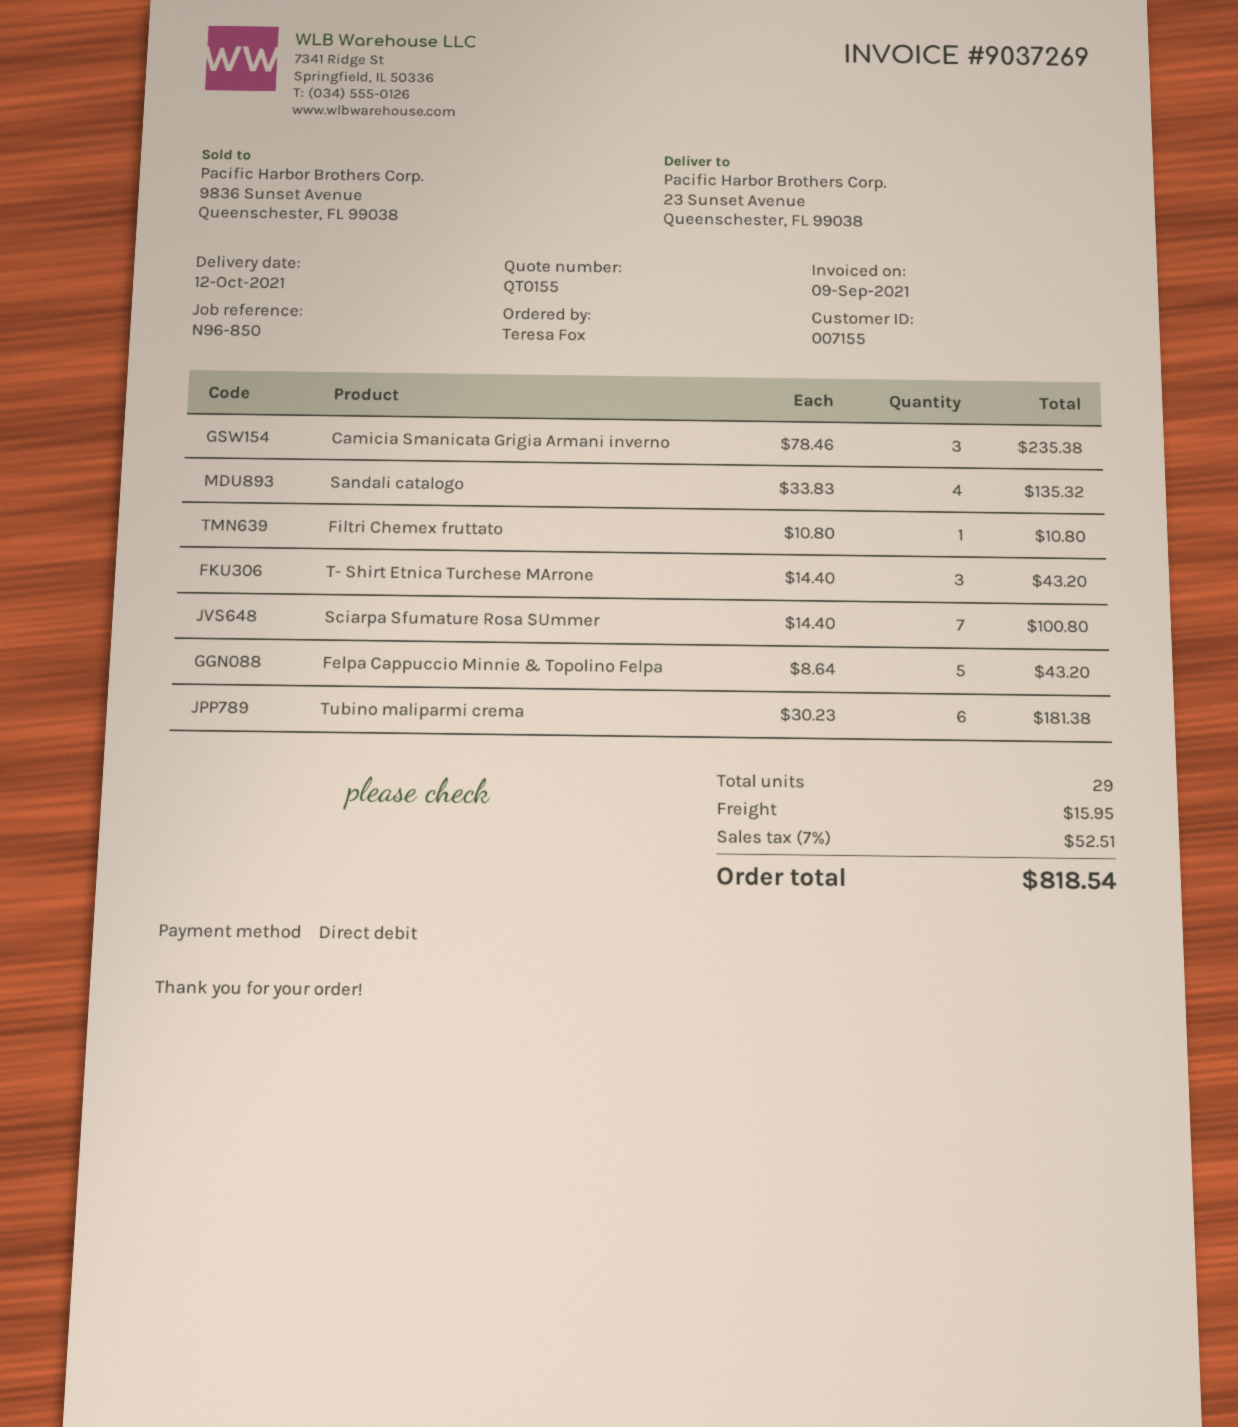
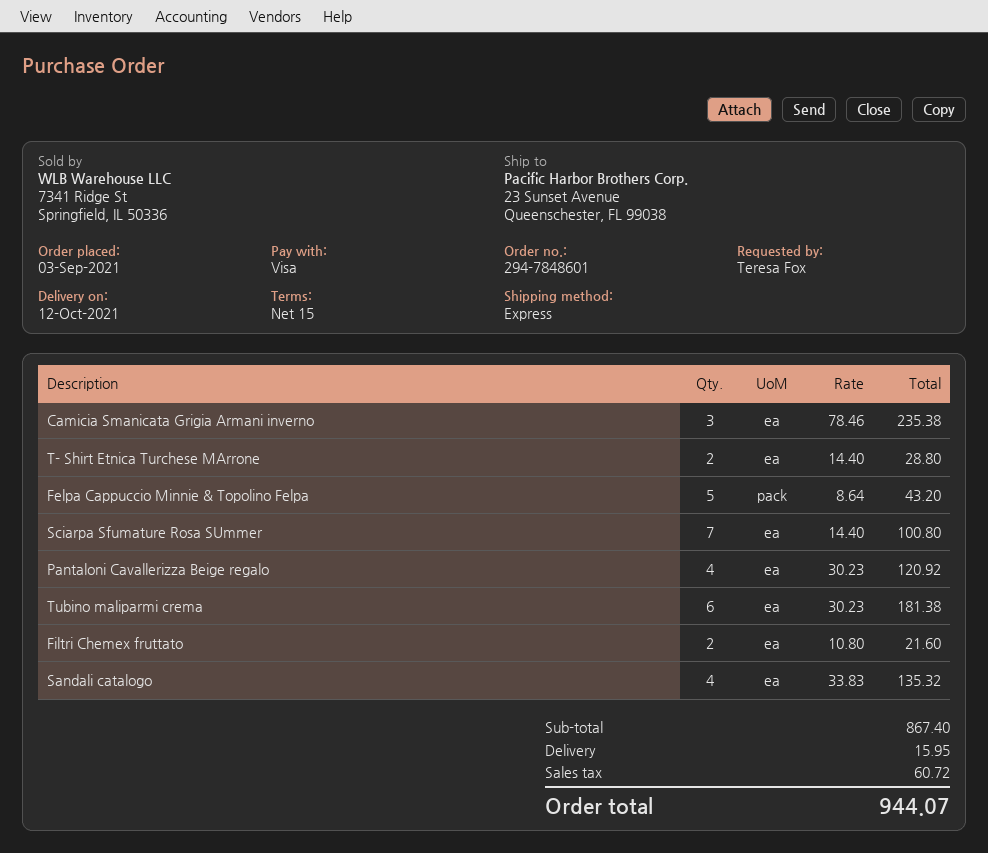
payment method: direct debit -> Visa
Filtri Chemex fruttato: 1 x 10.80 = 10.80 -> 2 x 10.80 = 21.60
T- Shirt Etnica Turchese MArrone: 3 x 14.40 = 43.20 -> 2 x 14.40 = 28.80
Pantaloni Cavallerizza Beige regalo: none -> 4 x 30.23 = 120.92
tax: 52.51 -> 60.72
total: 818.54 -> 944.07

